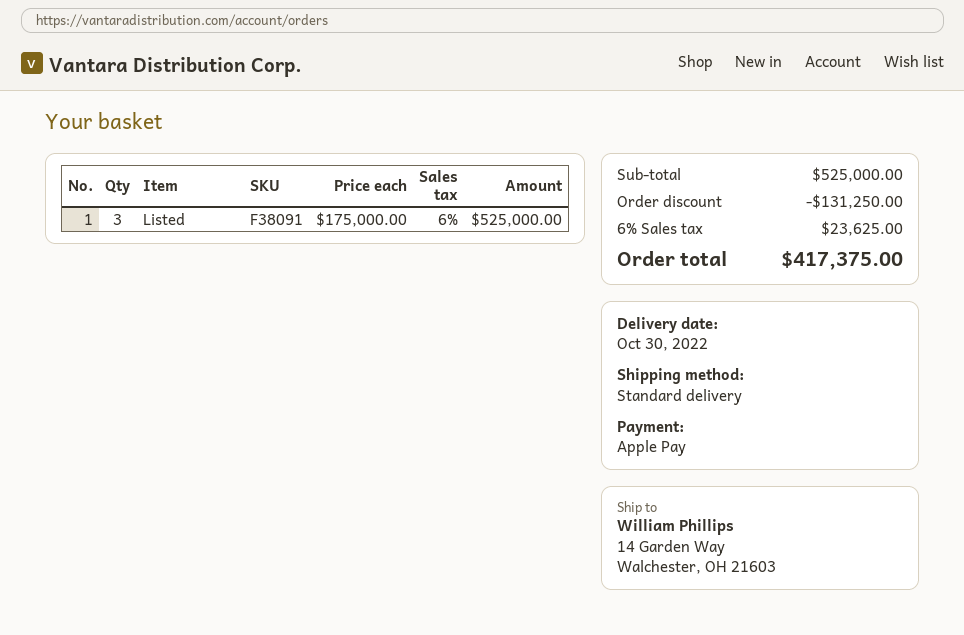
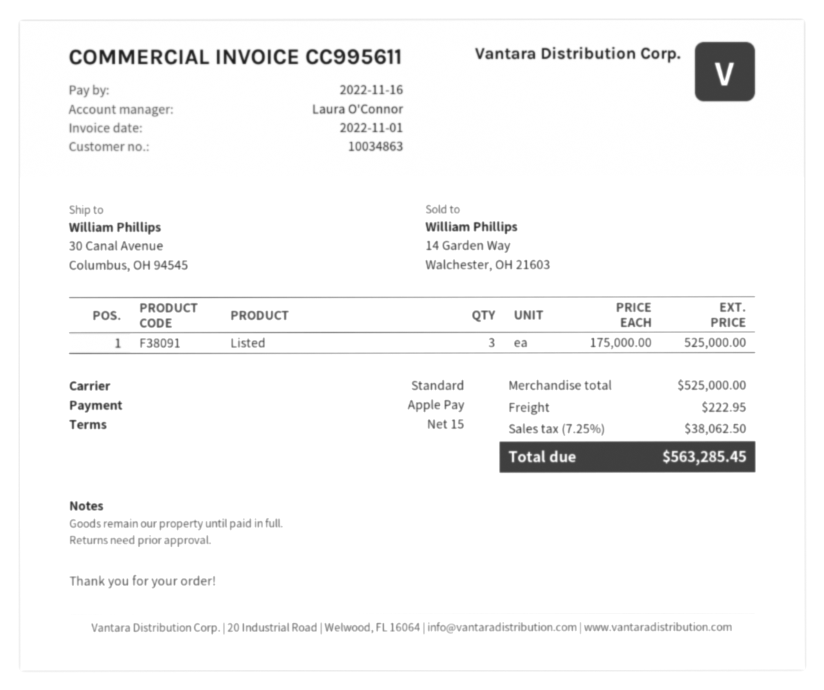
ship to: 14 Garden Way, Walchester, OH 21603 -> 30 Canal Avenue, Columbus, OH 94545
discount: 131250.00 -> none
shipping: none -> 222.95
tax: 6% = 23625.00 -> 7.25% = 38062.50
total: 417375.00 -> 563285.45

